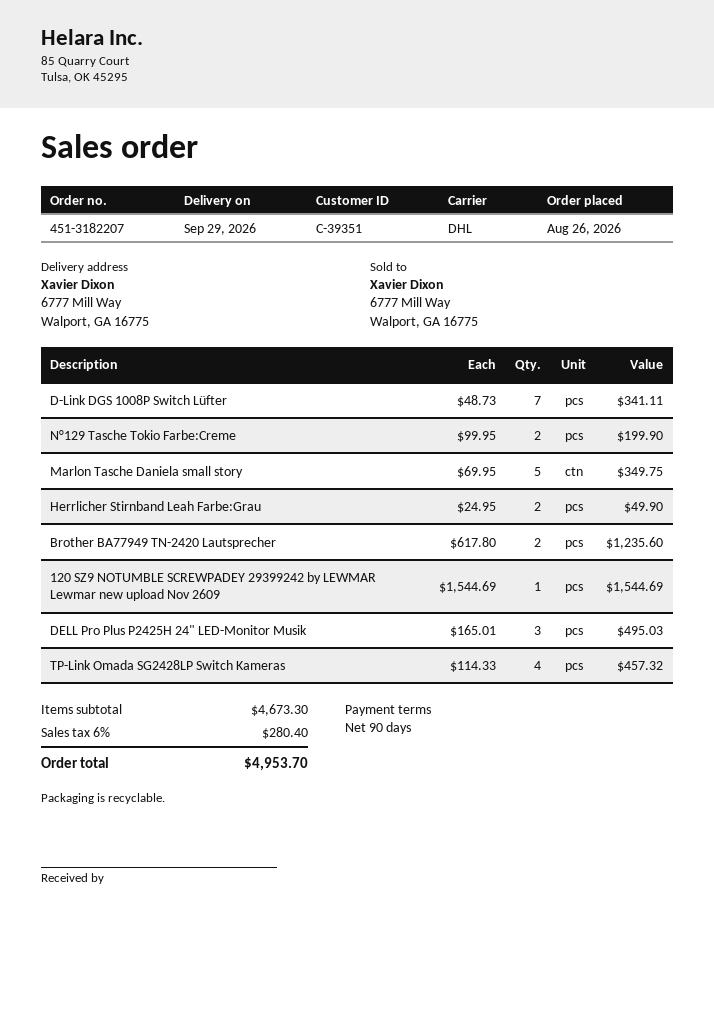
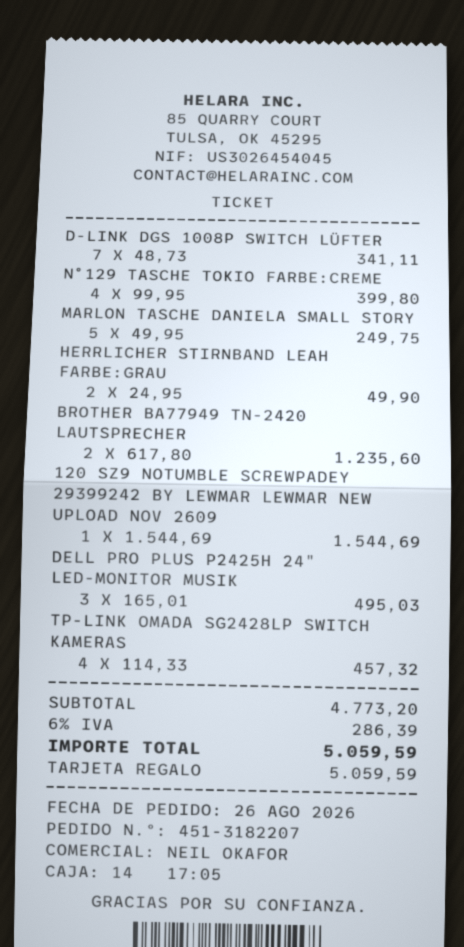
N°129 Tasche Tokio Farbe:Creme: 2 x 99.95 = 199.90 -> 4 x 99.95 = 399.80
Marlon Tasche Daniela small story: 5 x 69.95 = 349.75 -> 5 x 49.95 = 249.75
subtotal: 4673.30 -> 4773.20
tax: 6% = 280.40 -> 6% = 286.39
total: 4953.70 -> 5059.59

